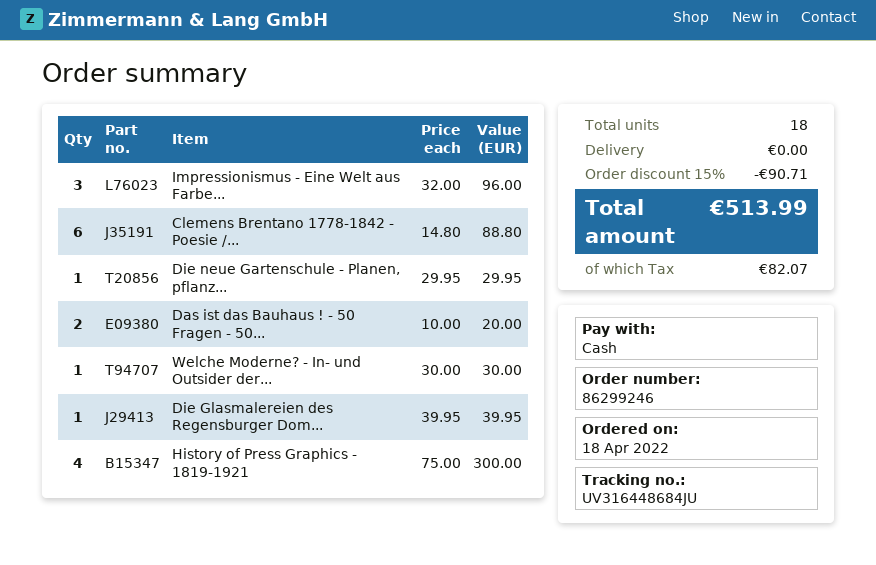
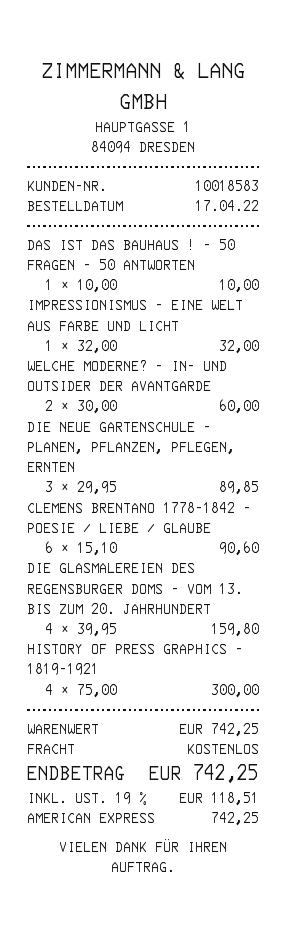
order date: 2022-04-18 -> 2022-04-17
payment method: cash -> American Express
Impressionismus - Eine Welt aus Farbe...: 3 x 32.00 = 96.00 -> 1 x 32.00 = 32.00
Clemens Brentano 1778-1842 - Poesie /...: 6 x 14.80 = 88.80 -> 6 x 15.10 = 90.60
Die neue Gartenschule - Planen, pflanz...: 1 x 29.95 = 29.95 -> 3 x 29.95 = 89.85
Das ist das Bauhaus ! - 50 Fragen - 50...: 2 x 10.00 = 20.00 -> 1 x 10.00 = 10.00
Welche Moderne? - In- und Outsider der...: 1 x 30.00 = 30.00 -> 2 x 30.00 = 60.00
Die Glasmalereien des Regensburger Dom...: 1 x 39.95 = 39.95 -> 4 x 39.95 = 159.80
discount: 15% = 90.71 -> none
tax: 82.07 -> 118.51
total: 513.99 -> 742.25

